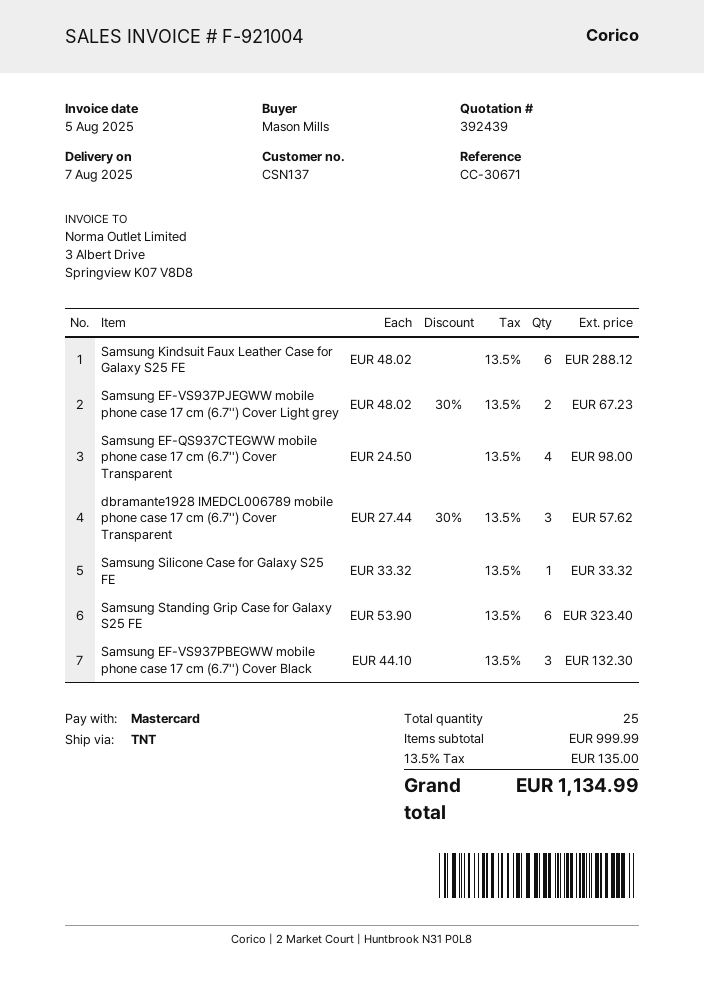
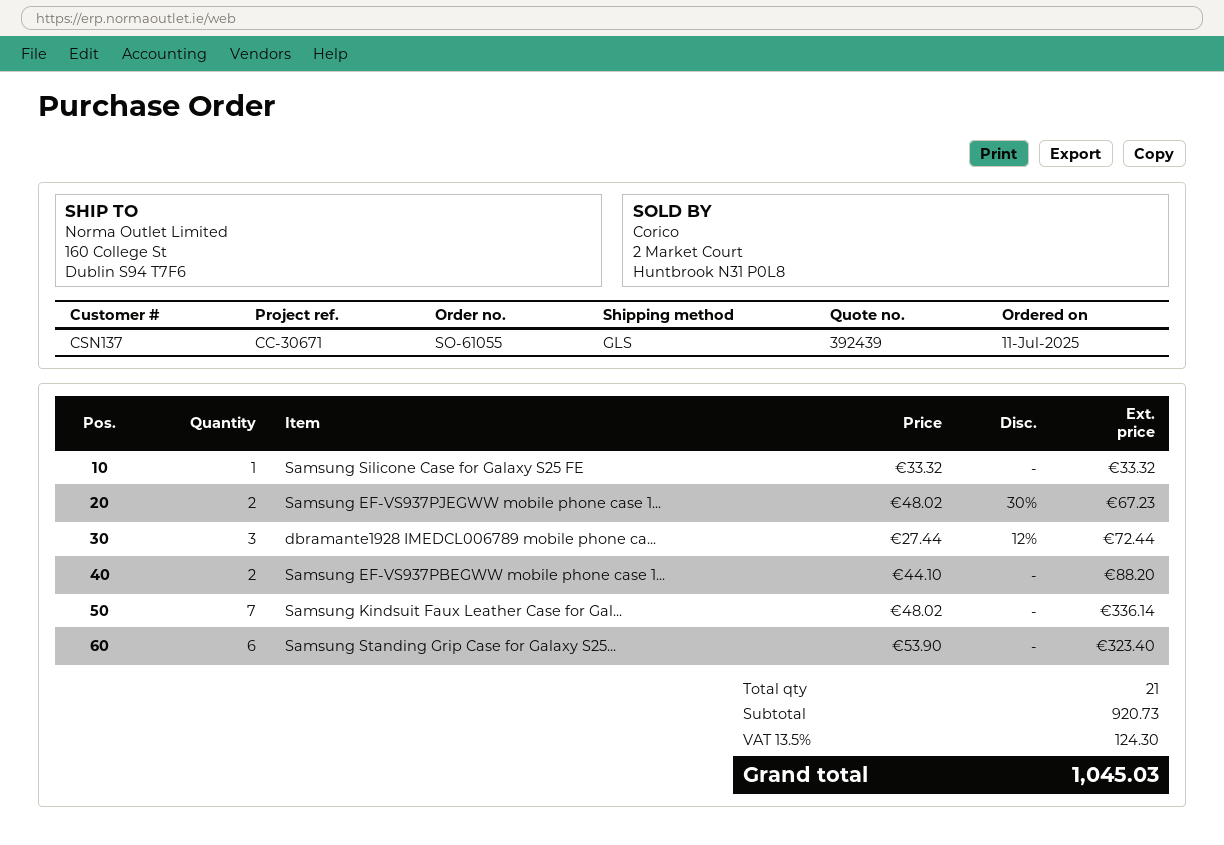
shipping method: TNT -> GLS
Samsung Kindsuit Faux Leather Case for Galaxy S25 FE: 6 x 48.02 = 288.12 -> 7 x 48.02 = 336.14
Samsung EF-QS937CTEGWW mobile phone case 17 cm (6.7'') Cover Transparent: 4 x 24.50 = 98.00 -> none
dbramante1928 IMEDCL006789 mobile phone case 17 cm (6.7'') Cover Transparent: 3 x 27.44 - 30% = 57.62 -> 3 x 27.44 - 12% = 72.44
Samsung EF-VS937PBEGWW mobile phone case 17 cm (6.7'') Cover Black: 3 x 44.10 = 132.30 -> 2 x 44.10 = 88.20
total quantity: 25 -> 21
subtotal: 999.99 -> 920.73
tax: 13.5% = 135.00 -> 13.5% = 124.30
total: 1134.99 -> 1045.03

